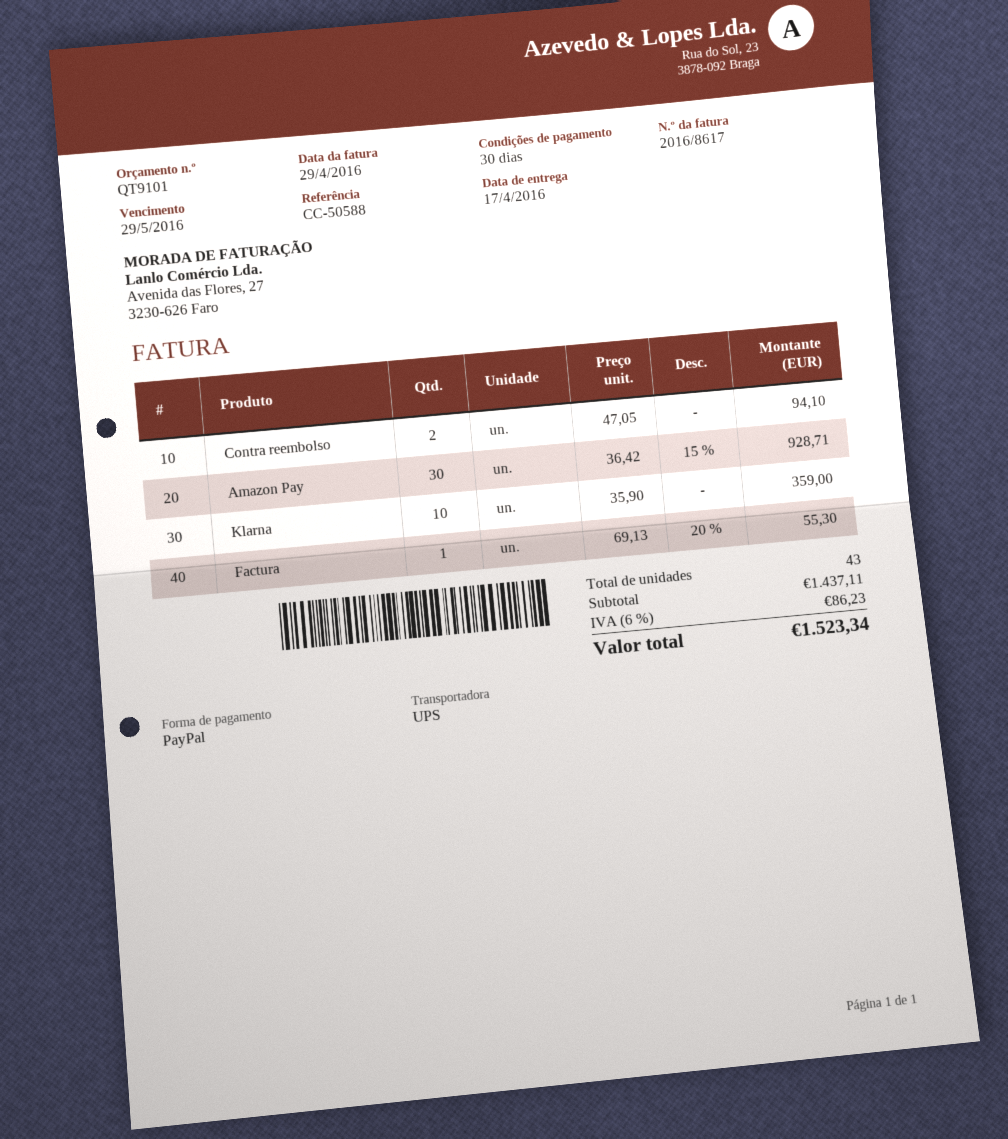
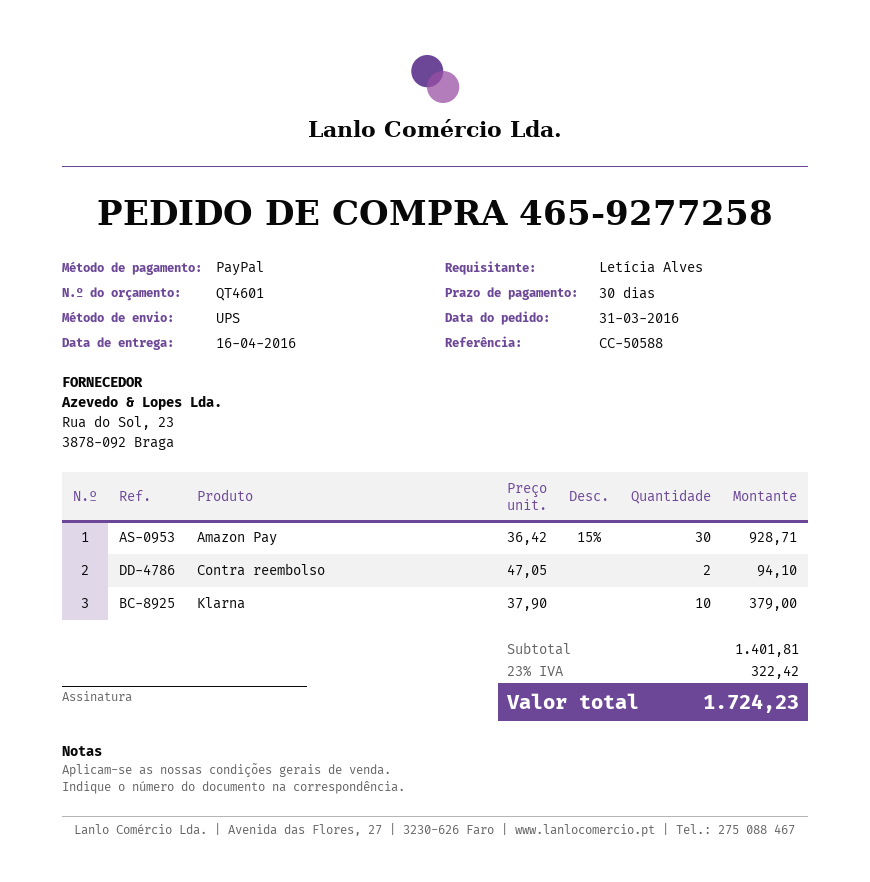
quote number: QT9101 -> QT4601
delivery date: 2016-04-17 -> 2016-04-16
Klarna: 10 x 35.90 = 359.00 -> 10 x 37.90 = 379.00
Factura: 1 x 69.13 - 20% = 55.30 -> none
subtotal: 1437.11 -> 1401.81
tax: 6% = 86.23 -> 23% = 322.42
total: 1523.34 -> 1724.23

